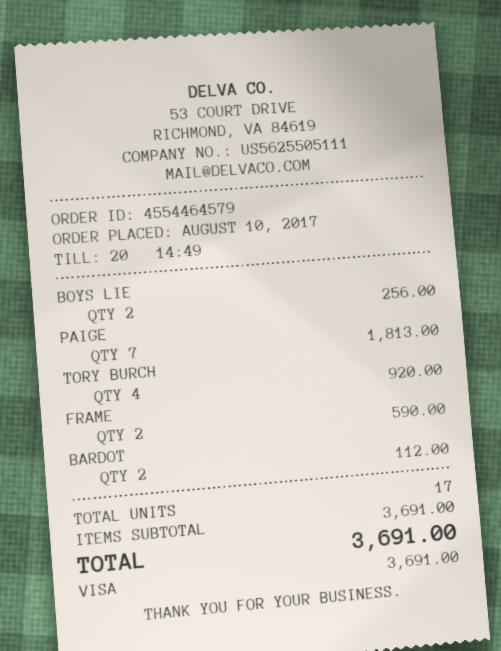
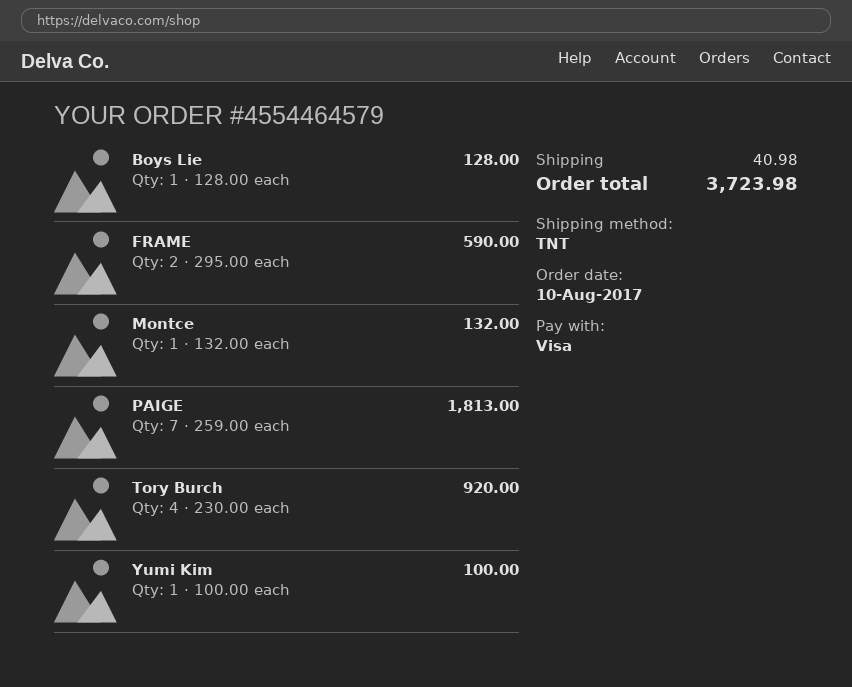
BOYS LIE: 2 for 256.00 -> 1 for 128.00
BARDOT: 2 for 112.00 -> none
Montce: none -> 1 for 132.00
Yumi Kim: none -> 1 for 100.00
shipping: none -> 40.98
total: 3691.00 -> 3723.98

